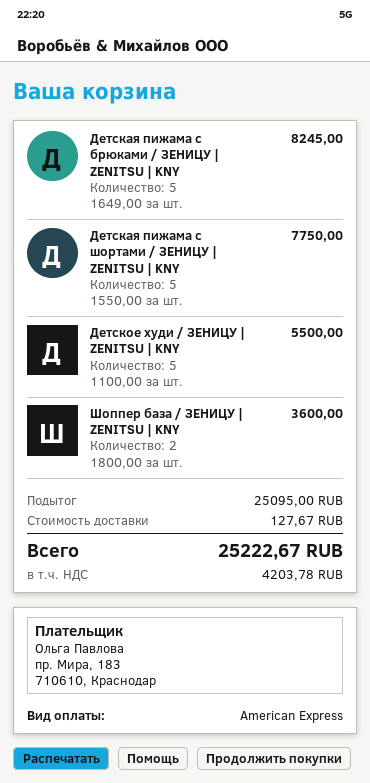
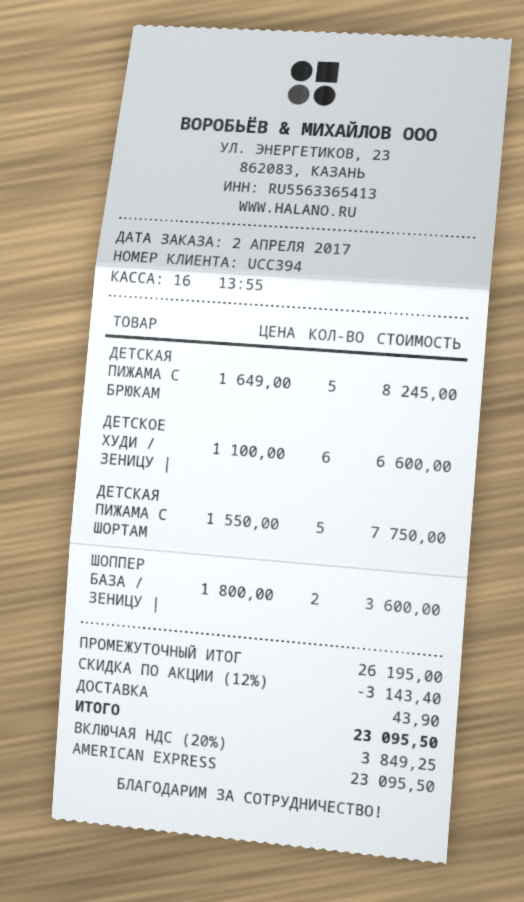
Детское худи / ЗЕНИЦУ | ZENITSU | KNY: 5 x 1100.00 = 5500.00 -> 6 x 1100.00 = 6600.00
subtotal: 25095.00 -> 26195.00
discount: none -> 12% = 3143.40
shipping: 127.67 -> 43.90
tax: 4203.78 -> 3849.25
total: 25222.67 -> 23095.50

